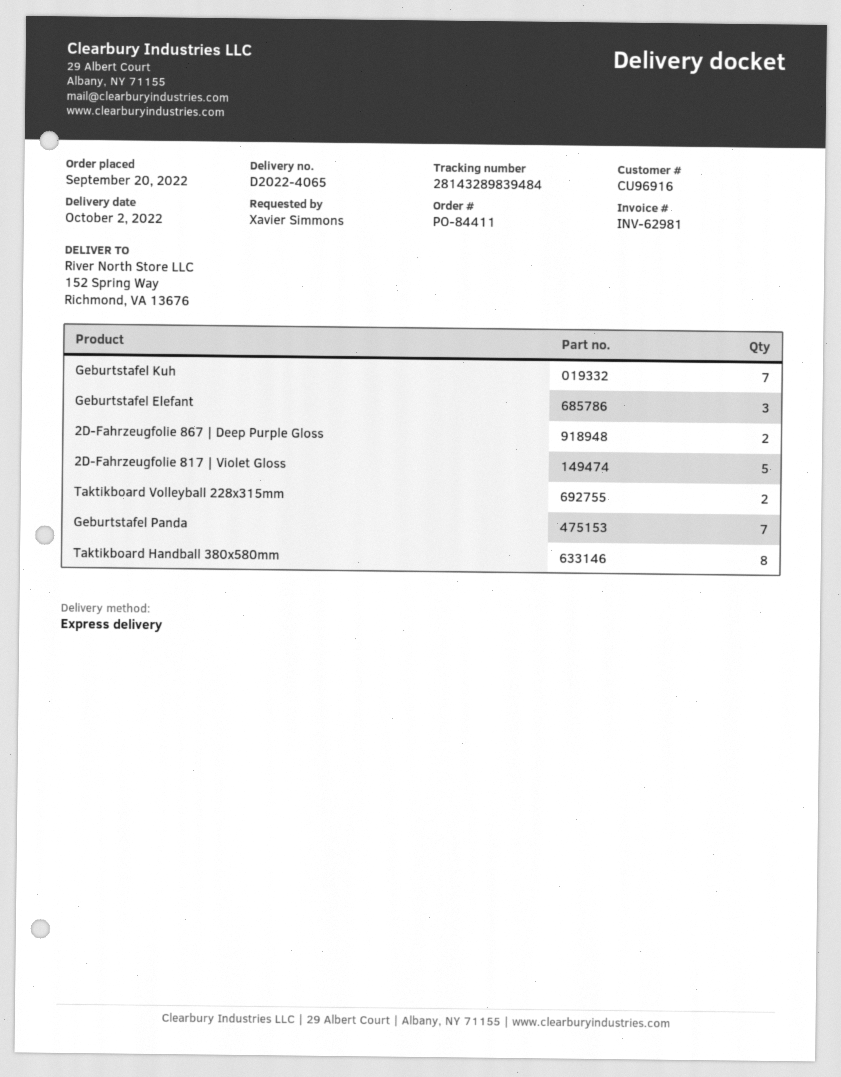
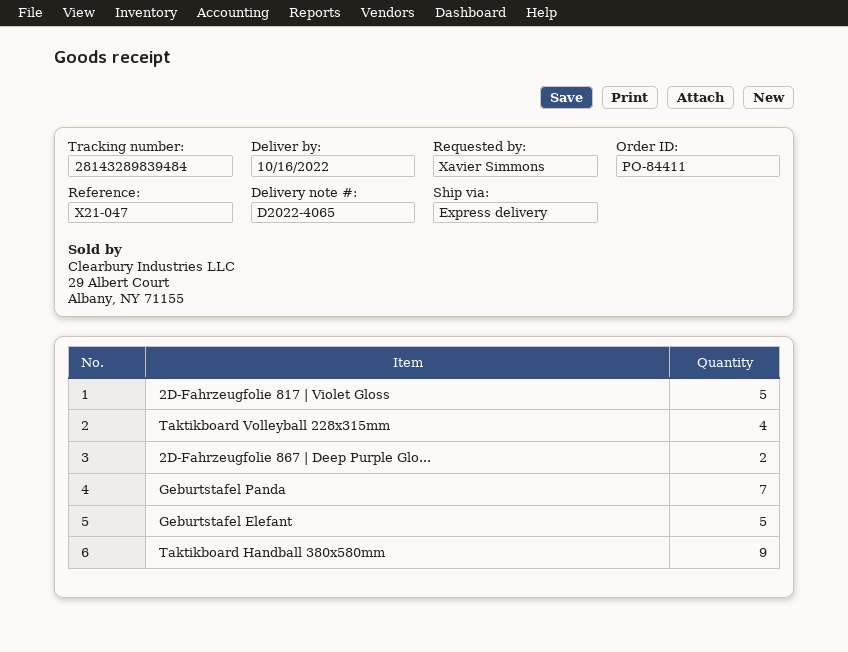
delivery date: 2022-10-02 -> 2022-10-16
Geburtstafel Kuh: 7 -> none
Geburtstafel Elefant: 3 -> 5
Taktikboard Volleyball 228x315mm: 2 -> 4
Taktikboard Handball 380x580mm: 8 -> 9

